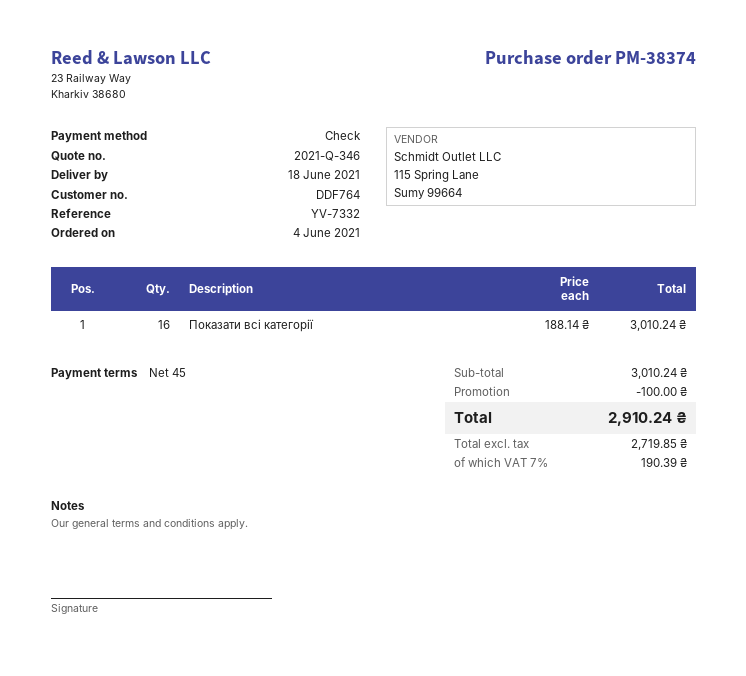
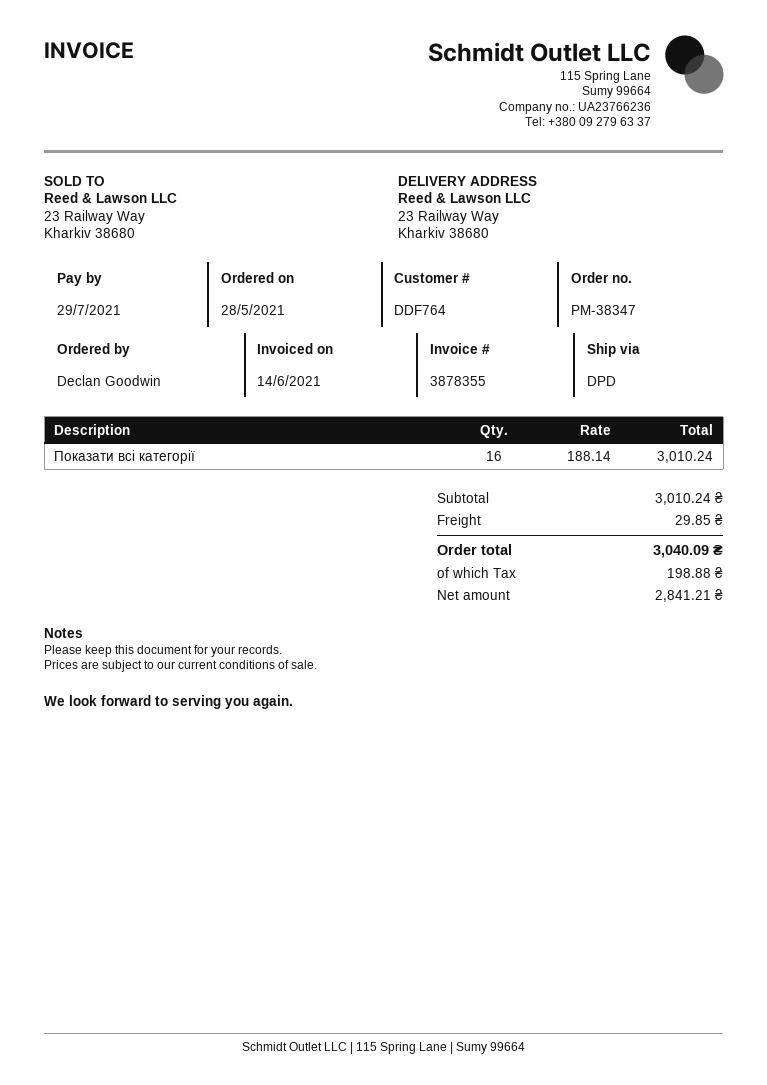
order number: PM-38374 -> PM-38347
order date: 2021-06-04 -> 2021-05-28
discount: 100.00 -> none
shipping: none -> 29.85
net: 2719.85 -> 2841.21
tax: 190.39 -> 198.88
total: 2910.24 -> 3040.09

